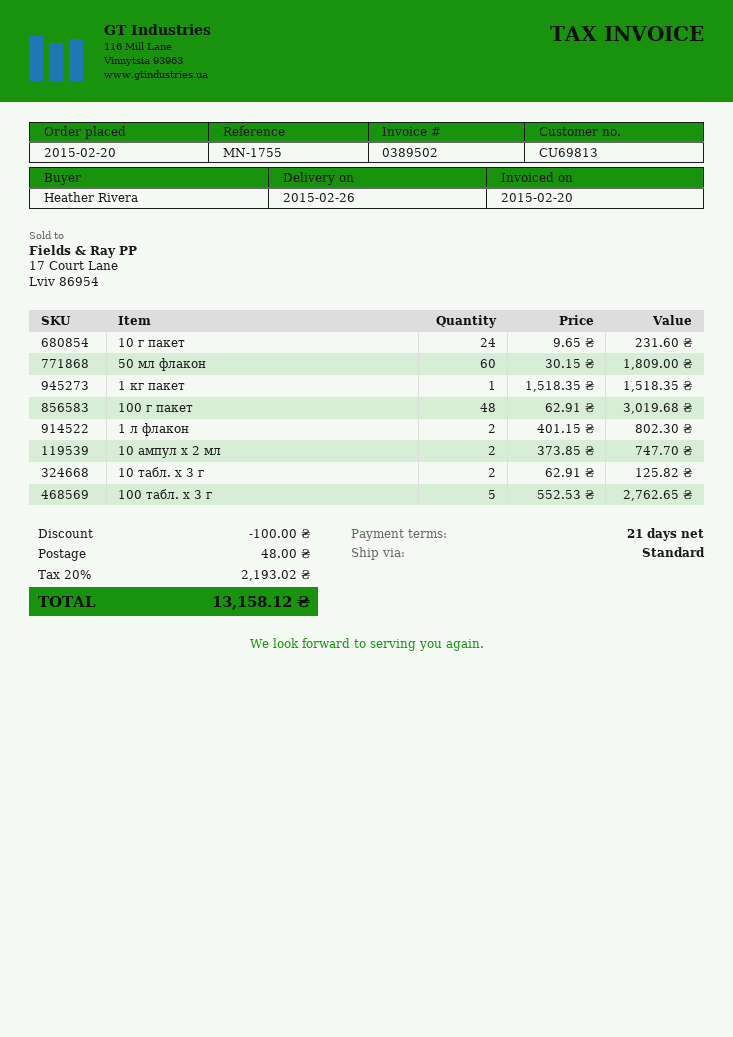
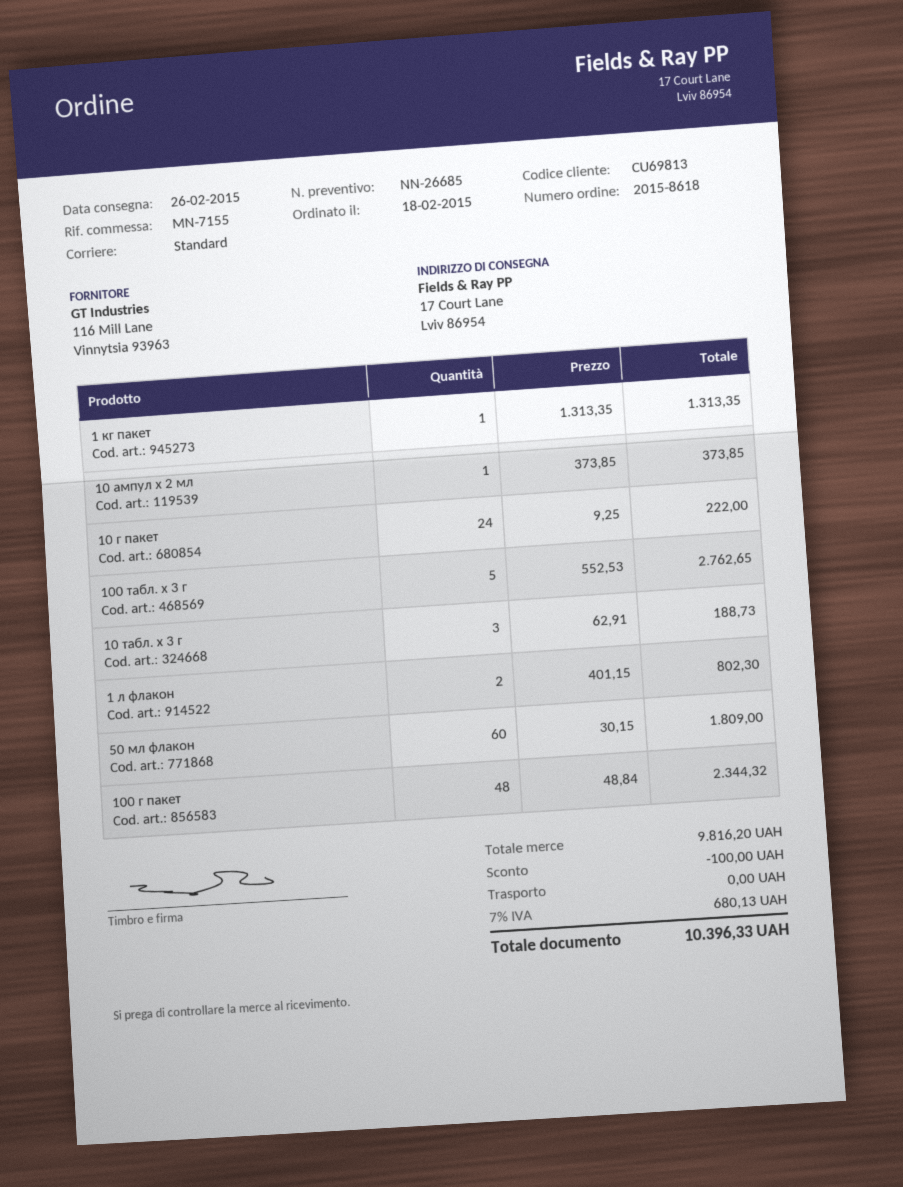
order date: 2015-02-20 -> 2015-02-18
reference: MN-1755 -> MN-7155
10 г пакет: 24 x 9.65 = 231.60 -> 24 x 9.25 = 222.00
1 кг пакет: 1 x 1518.35 = 1518.35 -> 1 x 1313.35 = 1313.35
100 г пакет: 48 x 62.91 = 3019.68 -> 48 x 48.84 = 2344.32
10 ампул х 2 мл: 2 x 373.85 = 747.70 -> 1 x 373.85 = 373.85
10 табл. х 3 г: 2 x 62.91 = 125.82 -> 3 x 62.91 = 188.73
shipping: 48.00 -> 0.00
tax: 20% = 2193.02 -> 7% = 680.13
total: 13158.12 -> 10396.33

